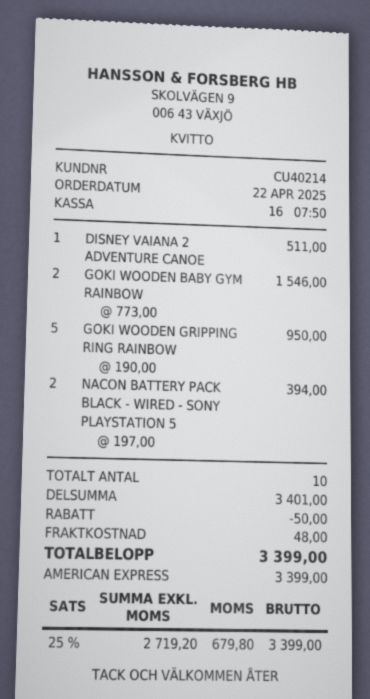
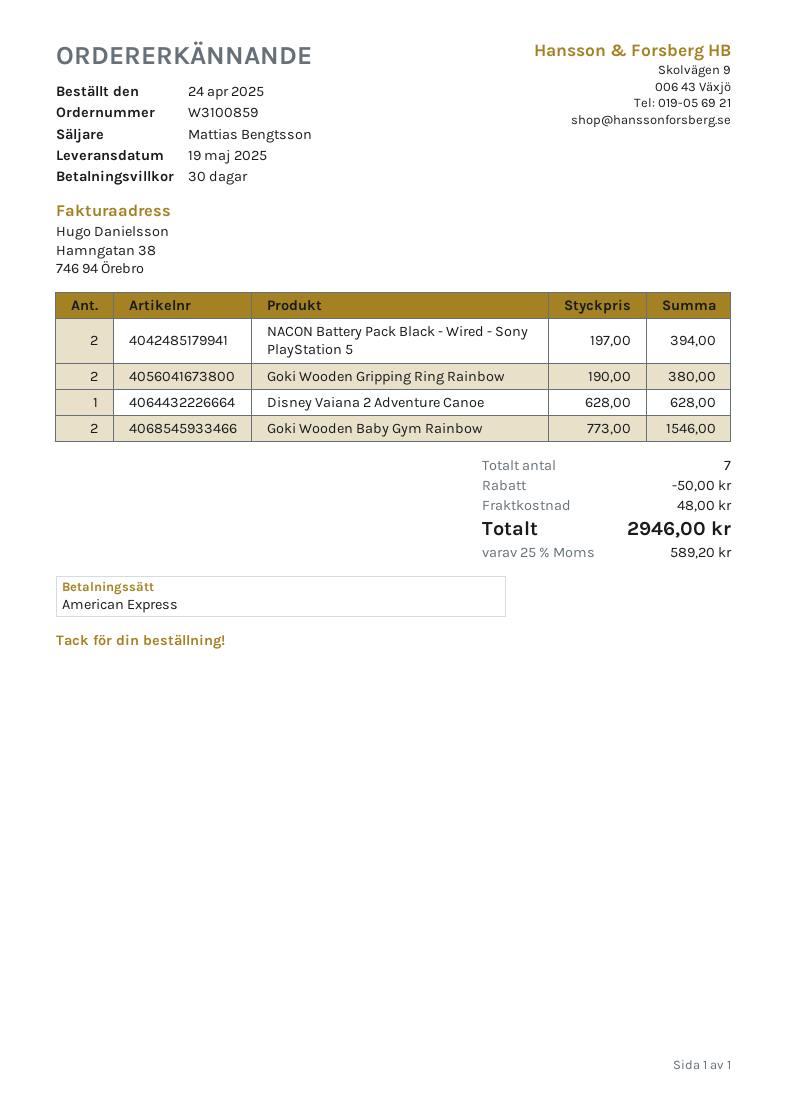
order date: 2025-04-22 -> 2025-04-24
DISNEY VAIANA 2 ADVENTURE CANOE: 1 x 511.00 = 511.00 -> 1 x 628.00 = 628.00
GOKI WOODEN GRIPPING RING RAINBOW: 5 x 190.00 = 950.00 -> 2 x 190.00 = 380.00
total quantity: 10 -> 7
tax: 25% = 679.80 -> 25% = 589.20
total: 3399.00 -> 2946.00

